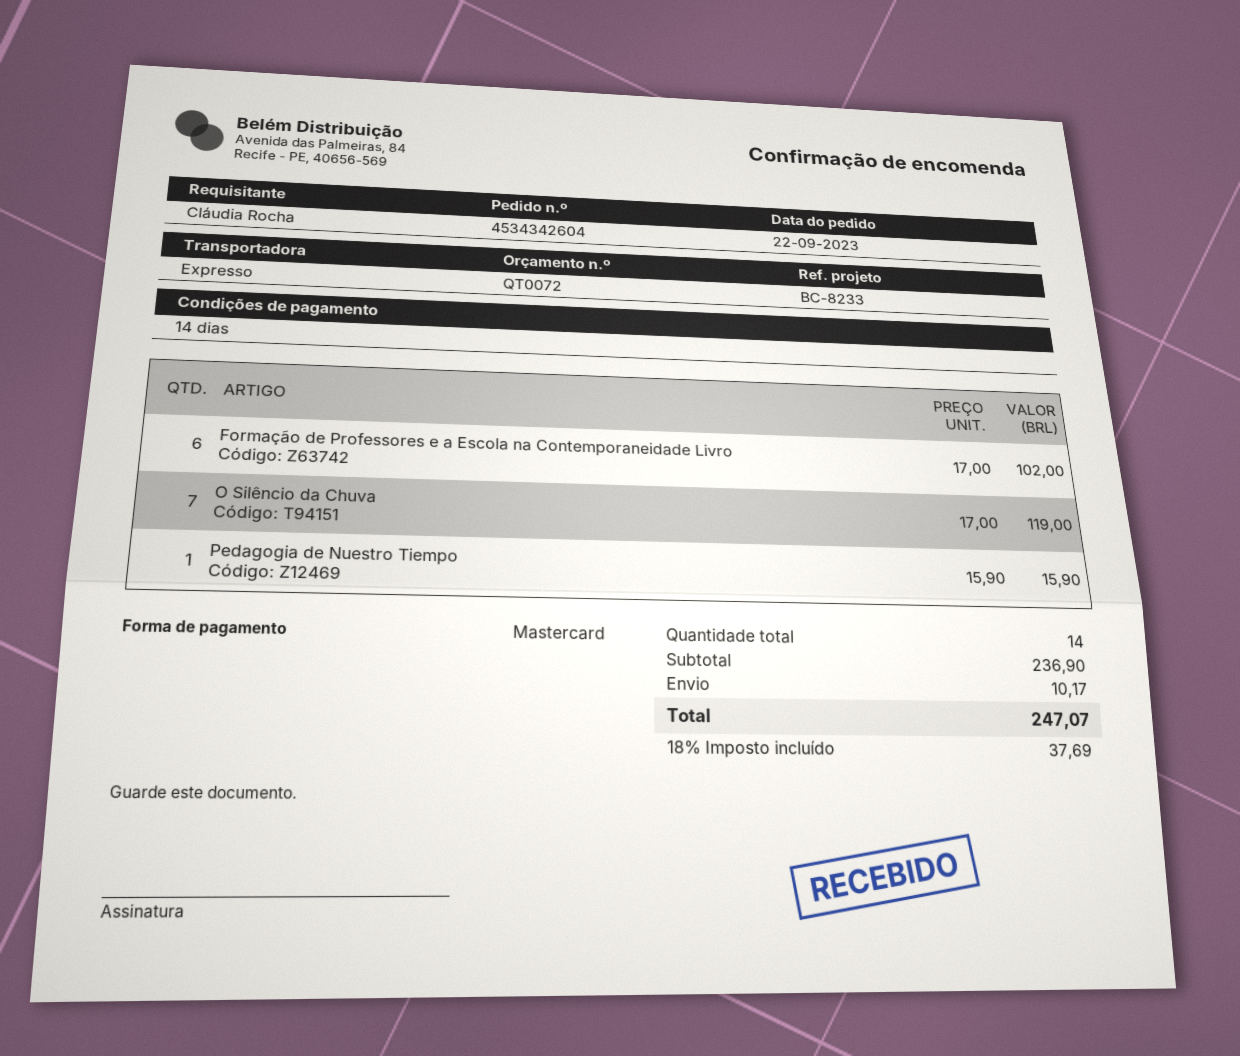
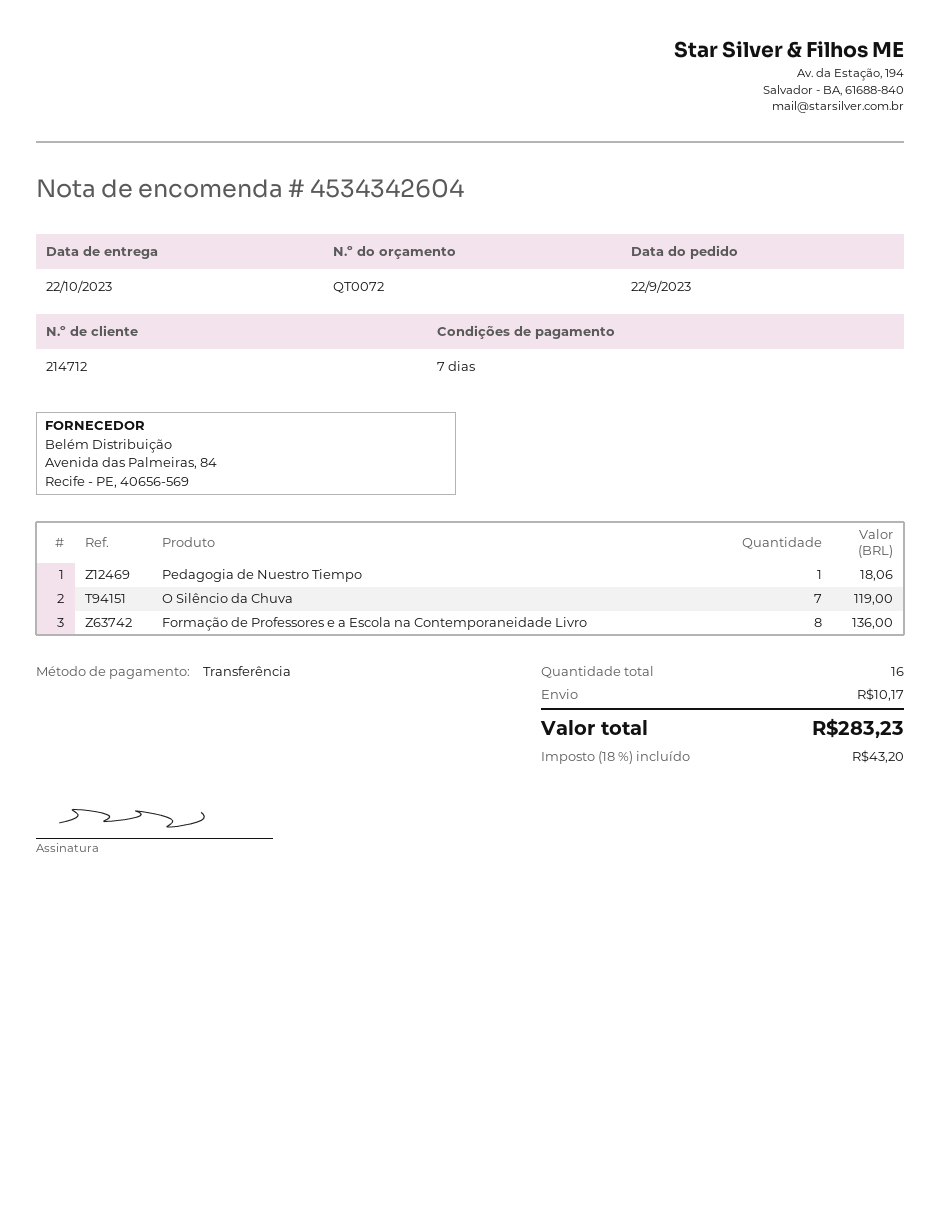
payment terms: 14 days -> 7 days
payment method: Mastercard -> bank transfer
Formação de Professores e a Escola na Contemporaneidade Livro: 6 for 102.00 -> 8 for 136.00
Pedagogia de Nuestro Tiempo: 1 for 15.90 -> 1 for 18.06
total quantity: 14 -> 16
tax: 18% = 37.69 -> 18% = 43.20
total: 247.07 -> 283.23

